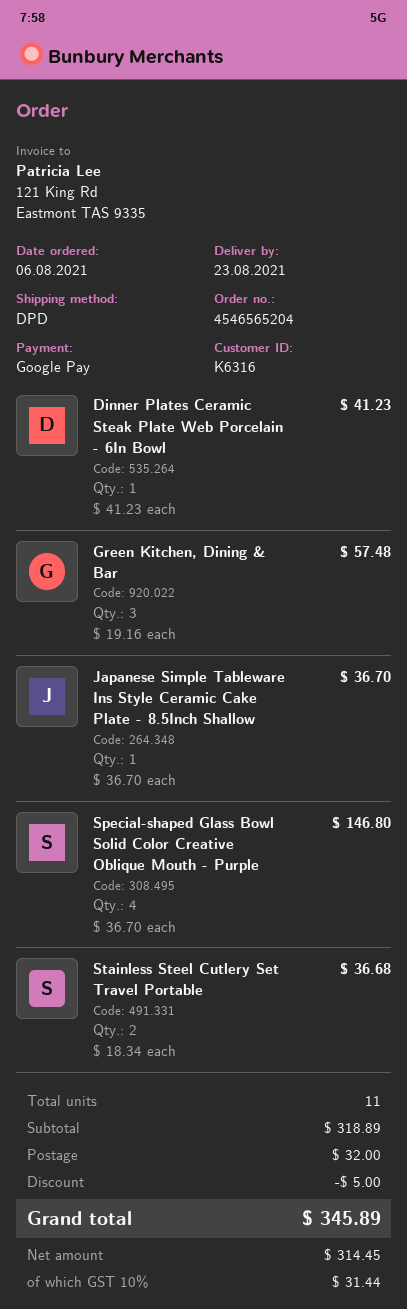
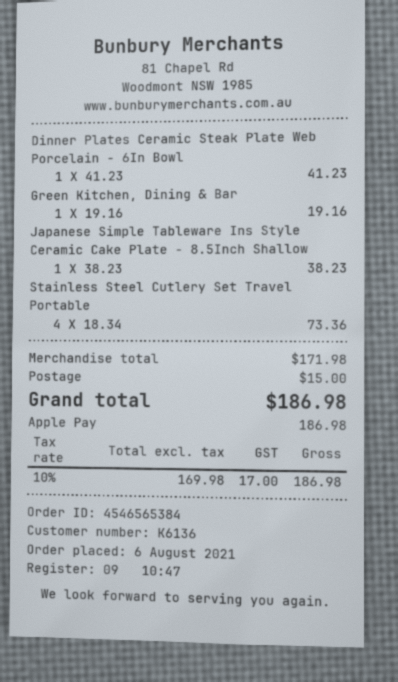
order number: 4546565204 -> 4546565384
customer number: K6316 -> K6136
payment method: Google Pay -> Apple Pay
Green Kitchen, Dining & Bar: 3 x 19.16 = 57.48 -> 1 x 19.16 = 19.16
Japanese Simple Tableware Ins Style Ceramic Cake Plate - 8.5Inch Shallow: 1 x 36.70 = 36.70 -> 1 x 38.23 = 38.23
Special-shaped Glass Bowl Solid Color Creative Oblique Mouth - Purple: 4 x 36.70 = 146.80 -> none
Stainless Steel Cutlery Set Travel Portable: 2 x 18.34 = 36.68 -> 4 x 18.34 = 73.36
subtotal: 318.89 -> 171.98
discount: 5.00 -> none
shipping: 32.00 -> 15.00
net: 314.45 -> 169.98
tax: 10% = 31.44 -> 10% = 17.00
total: 345.89 -> 186.98

